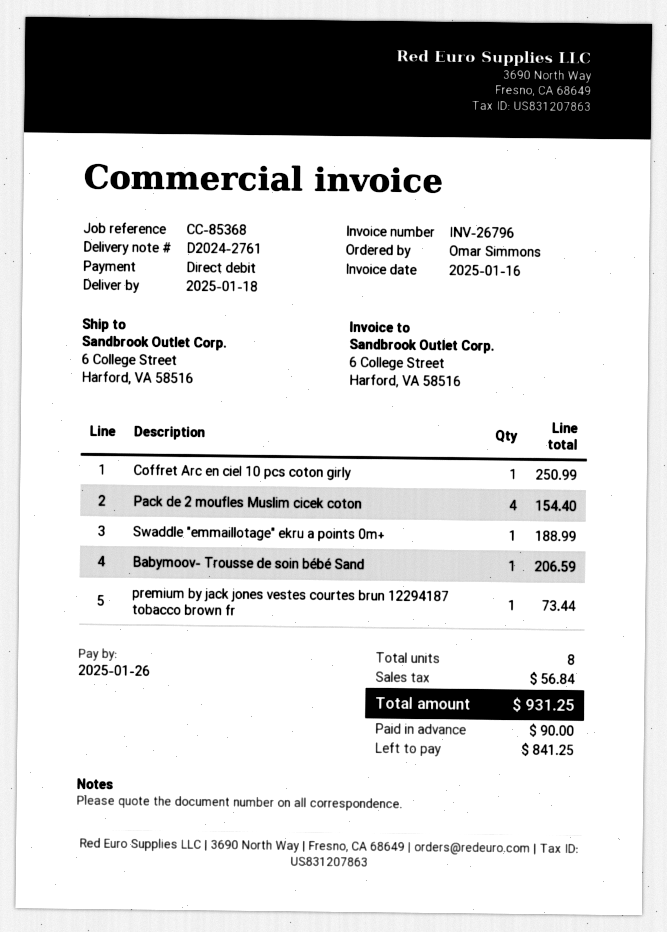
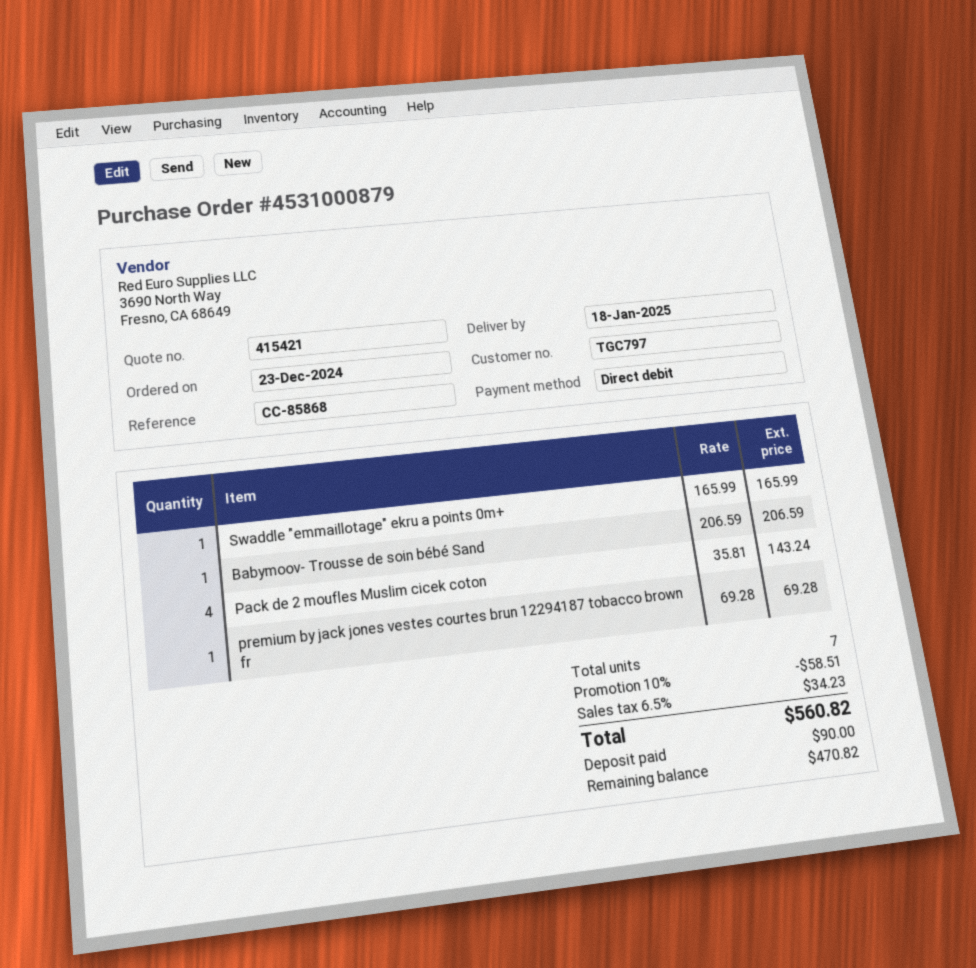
reference: CC-85368 -> CC-85868
Coffret Arc en ciel 10 pcs coton girly: 1 for 250.99 -> none
Pack de 2 moufles Muslim cicek coton: 4 for 154.40 -> 4 for 143.24
Swaddle "emmaillotage" ekru a points 0m+: 1 for 188.99 -> 1 for 165.99
premium by jack jones vestes courtes brun 12294187 tobacco brown fr: 1 for 73.44 -> 1 for 69.28
total quantity: 8 -> 7
discount: none -> 10% = 58.51
tax: 56.84 -> 34.23
total: 931.25 -> 560.82
balance: 841.25 -> 470.82

